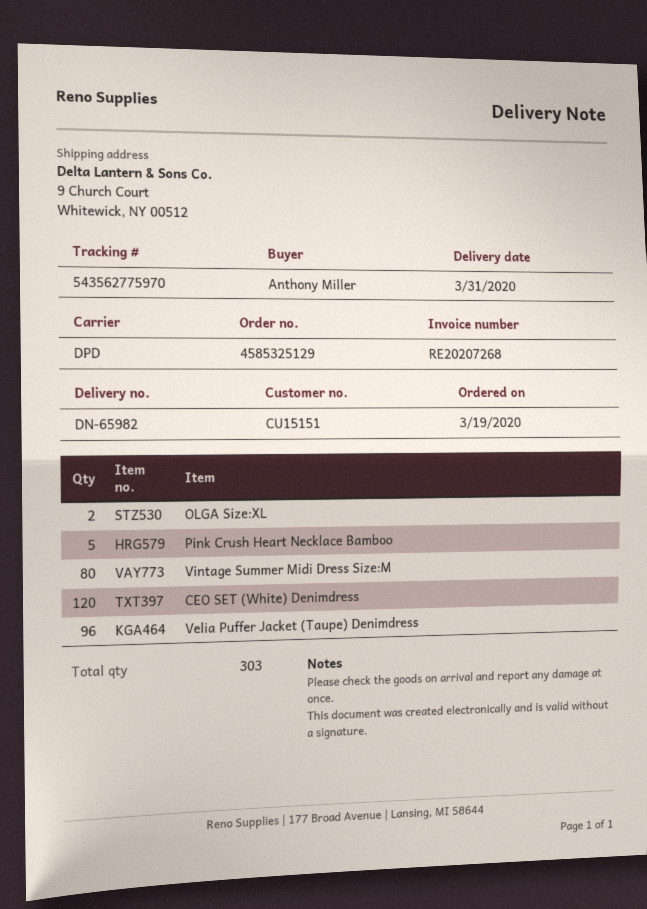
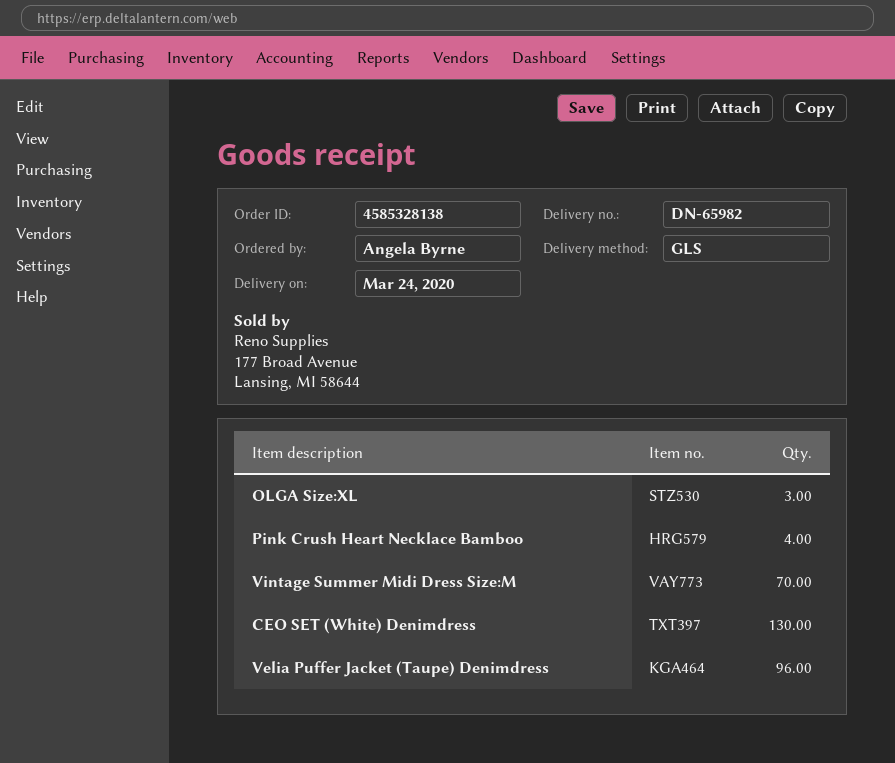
order number: 4585325129 -> 4585328138
delivery date: 2020-03-31 -> 2020-03-24
ordered by: Anthony Miller -> Angela Byrne
shipping method: DPD -> GLS
OLGA Size:XL: 2 -> 3
Pink Crush Heart Necklace Bamboo: 5 -> 4
Vintage Summer Midi Dress Size:M: 80 -> 70
CEO SET (White) Denimdress: 120 -> 130

